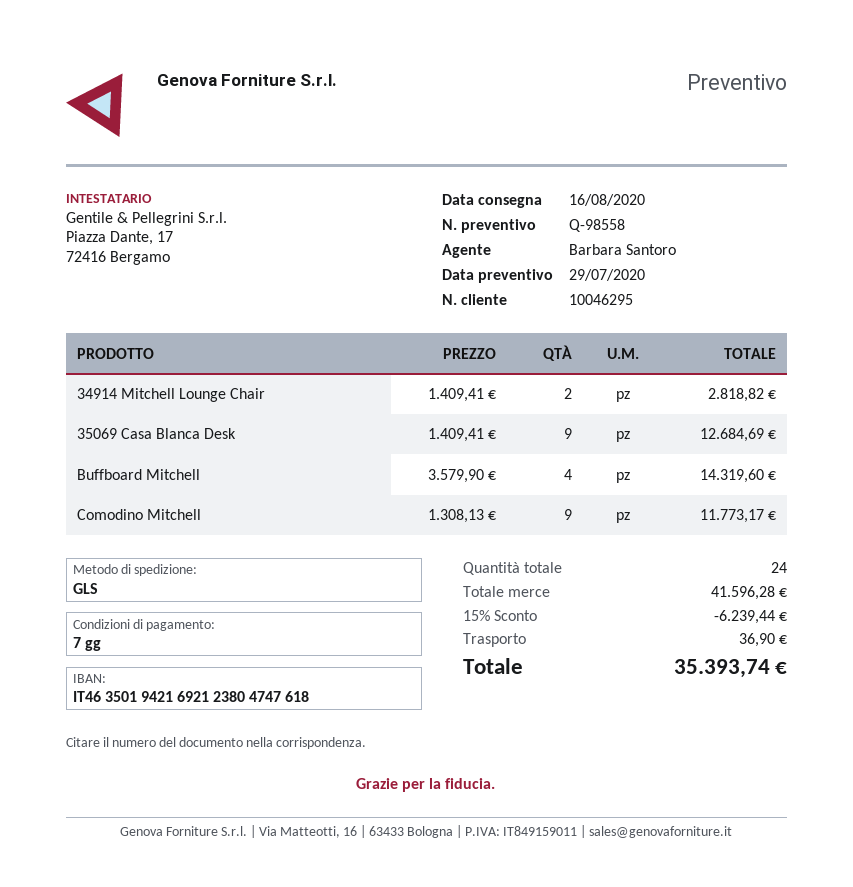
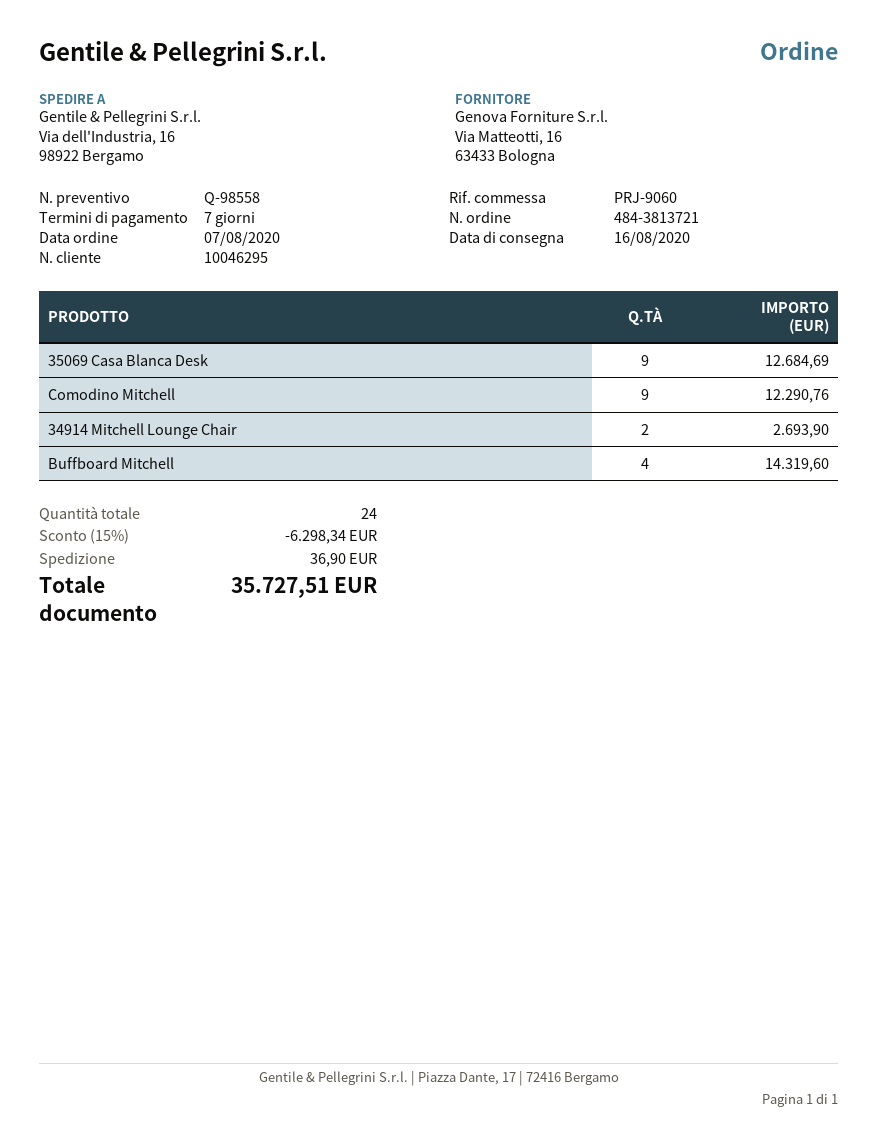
34914 Mitchell Lounge Chair: 2 for 2818.82 -> 2 for 2693.90
Comodino Mitchell: 9 for 11773.17 -> 9 for 12290.76
discount: 15% = 6239.44 -> 15% = 6298.34
total: 35393.74 -> 35727.51

